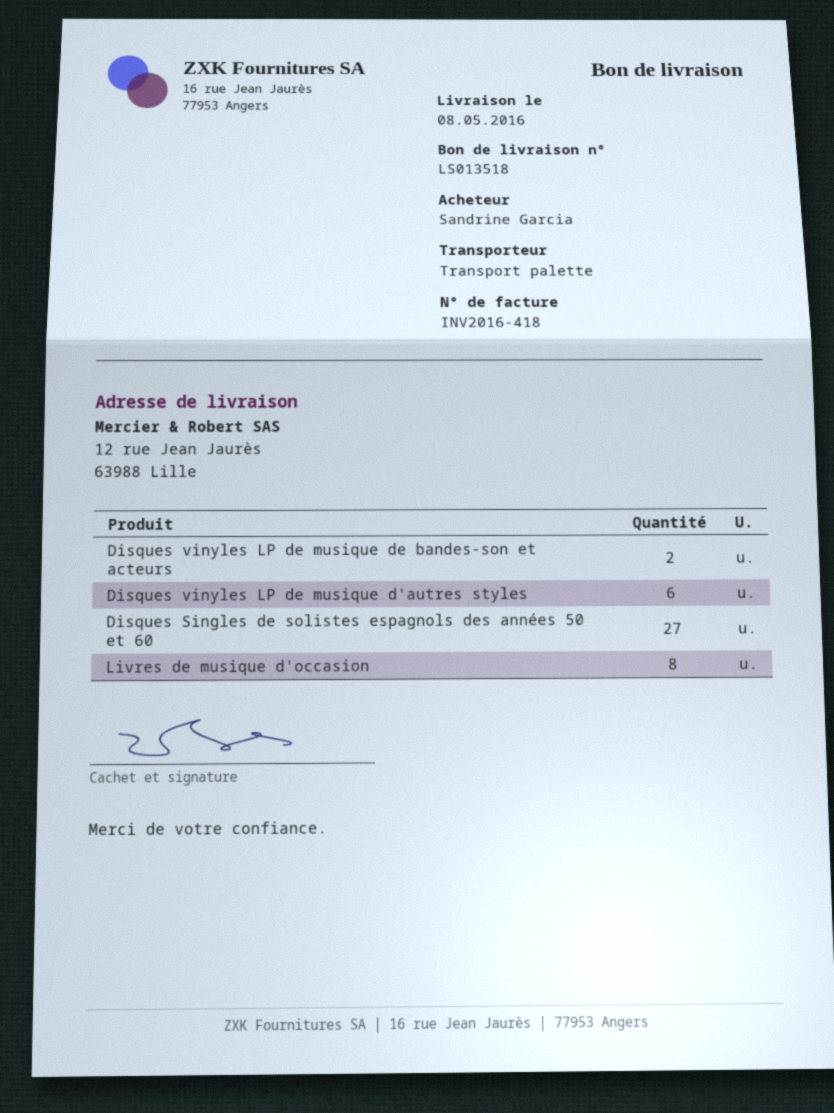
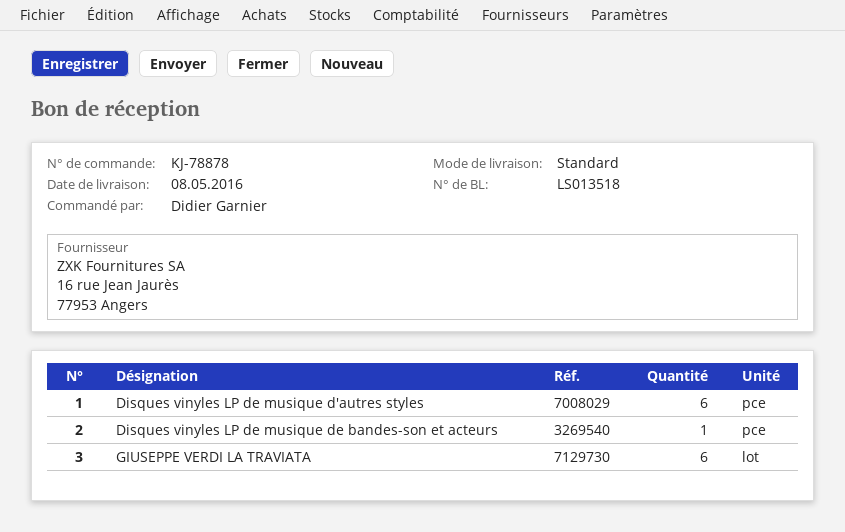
ordered by: Sandrine Garcia -> Didier Garnier
shipping method: pallet freight -> standard
Disques vinyles LP de musique de bandes-son et acteurs: 2 -> 1
Disques Singles de solistes espagnols des années 50 et 60: 27 -> none
Livres de musique d'occasion: 8 -> none
GIUSEPPE VERDI LA TRAVIATA: none -> 6

